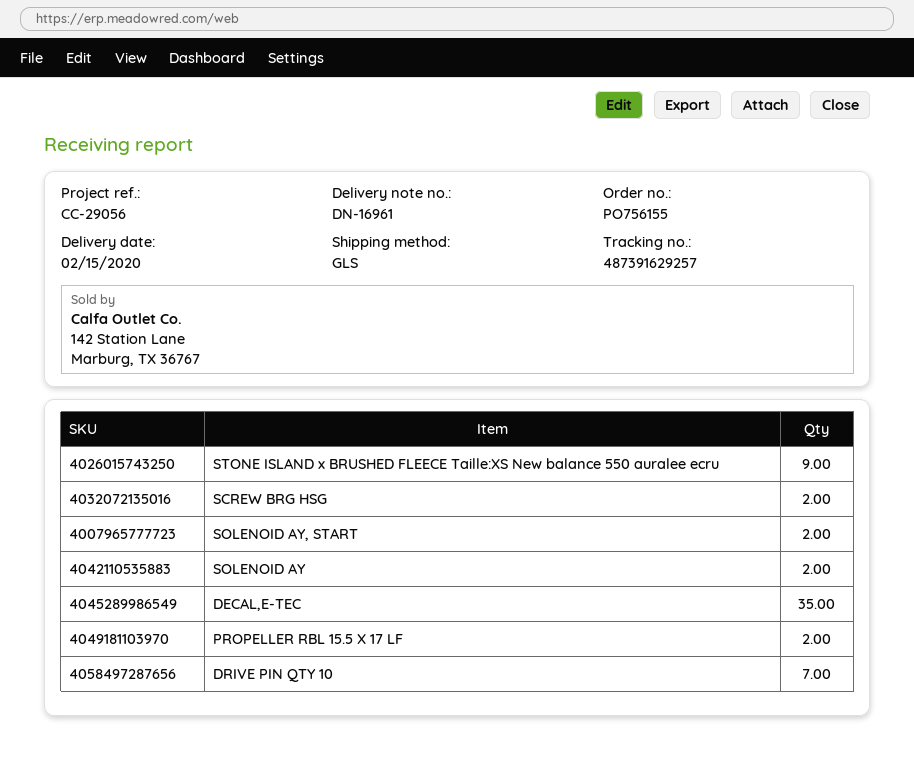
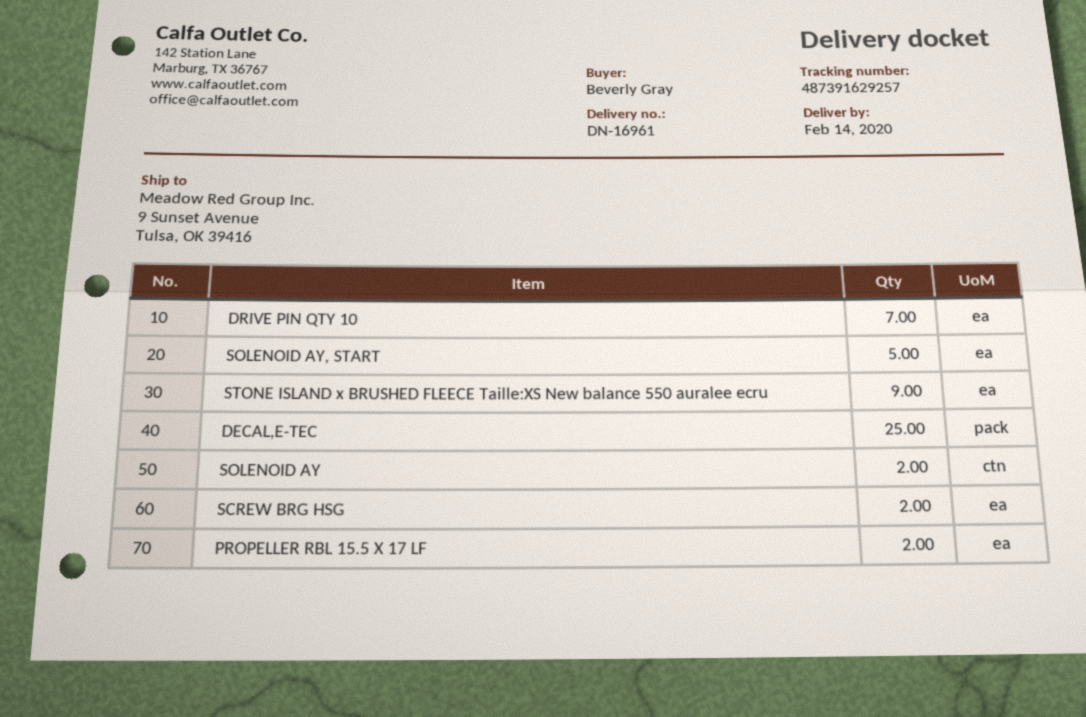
delivery date: 2020-02-15 -> 2020-02-14
SOLENOID AY, START: 2 -> 5
DECAL,E-TEC: 35 -> 25

